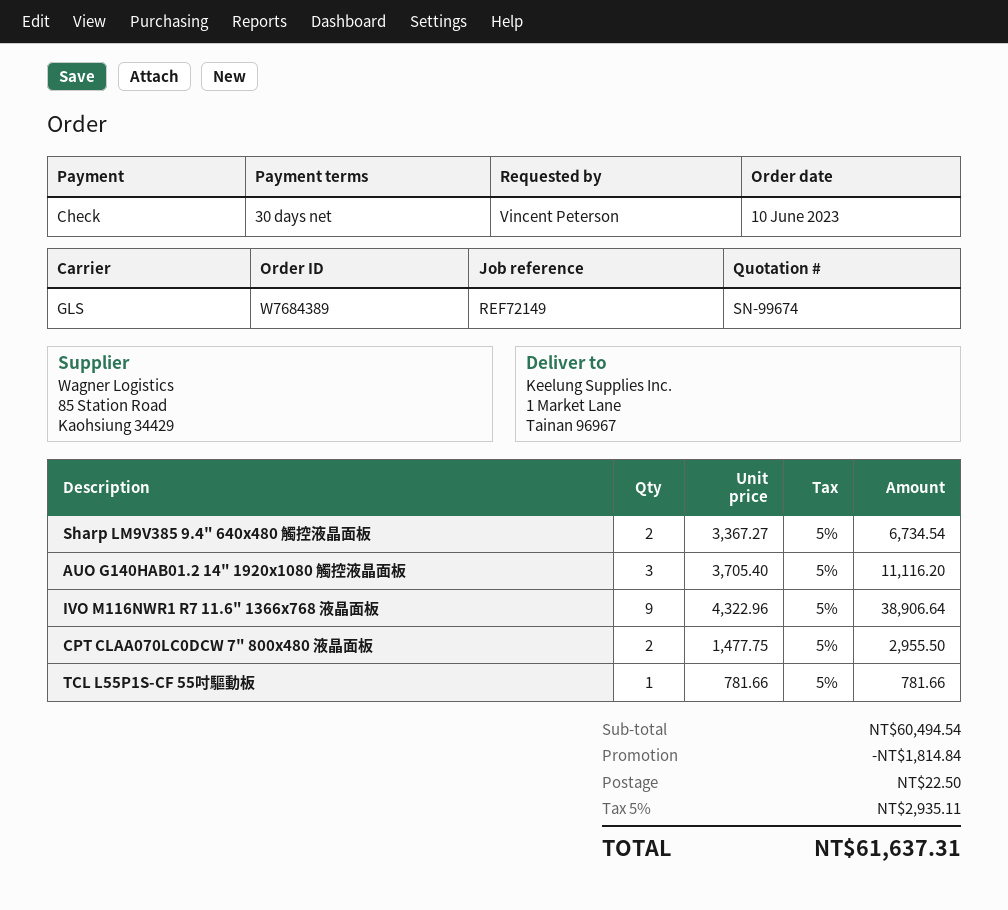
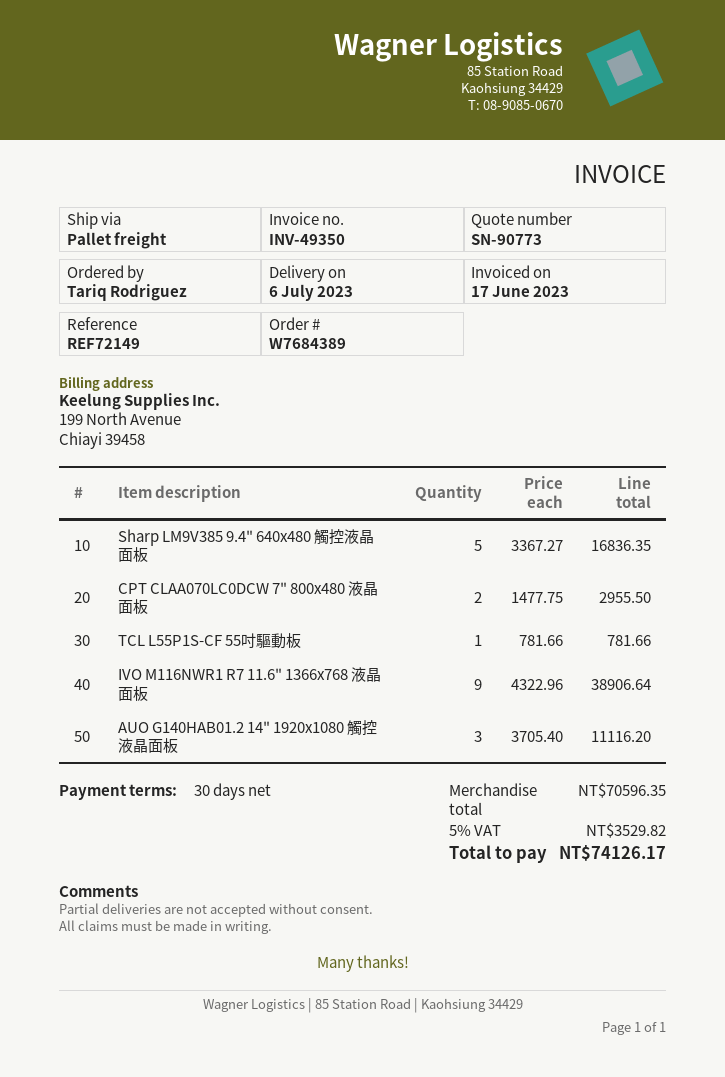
quote number: SN-99674 -> SN-90773
ordered by: Vincent Peterson -> Tariq Rodriguez
shipping method: GLS -> pallet freight
Sharp LM9V385 9.4" 640x480 觸控液晶面板: 2 x 3367.27 = 6734.54 -> 5 x 3367.27 = 16836.35
subtotal: 60494.54 -> 70596.35
discount: 1814.84 -> none
shipping: 22.50 -> none
tax: 5% = 2935.11 -> 5% = 3529.82
total: 61637.31 -> 74126.17

